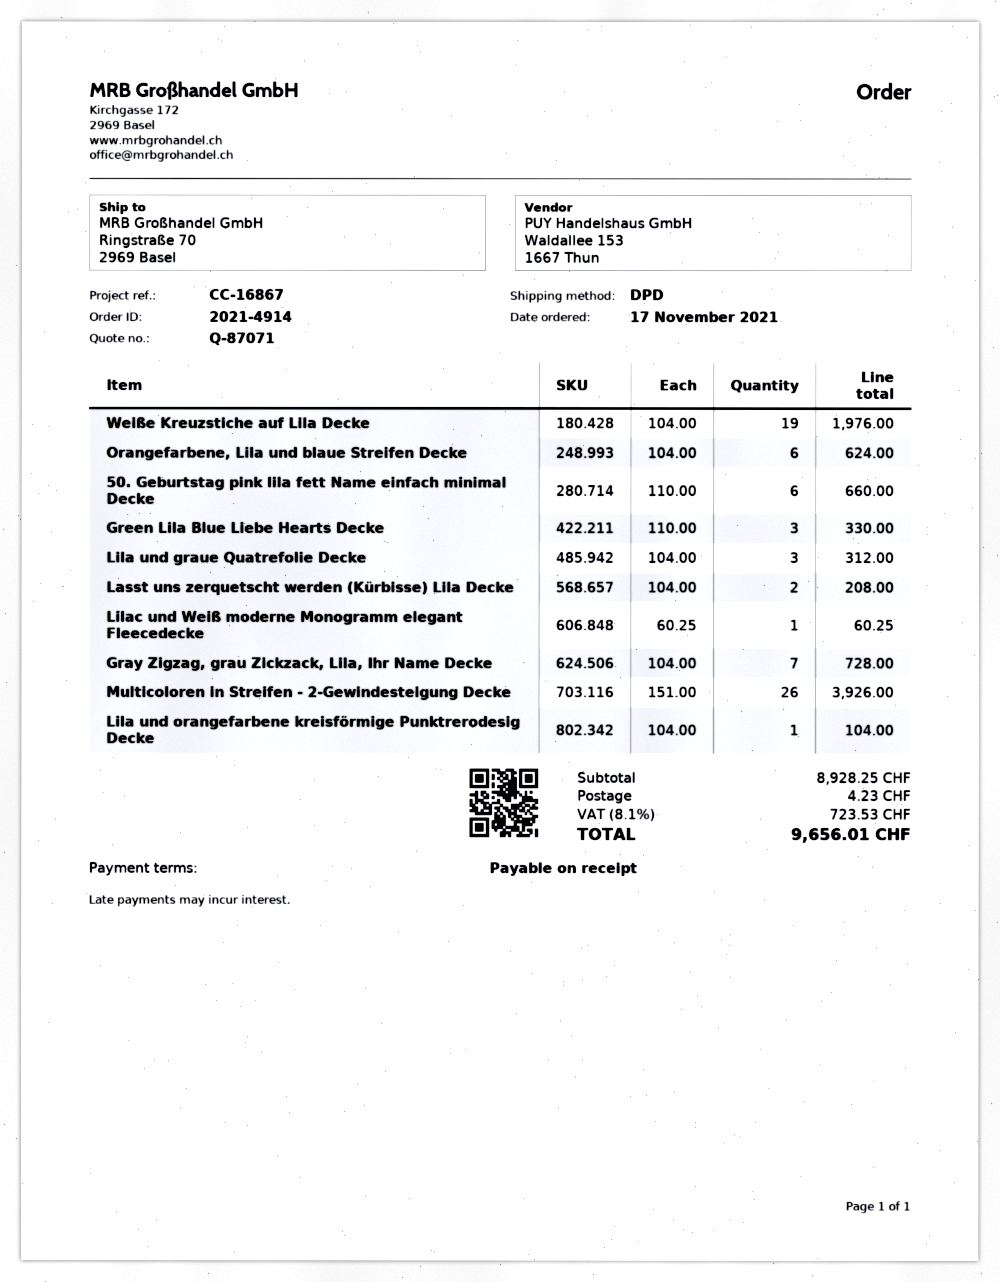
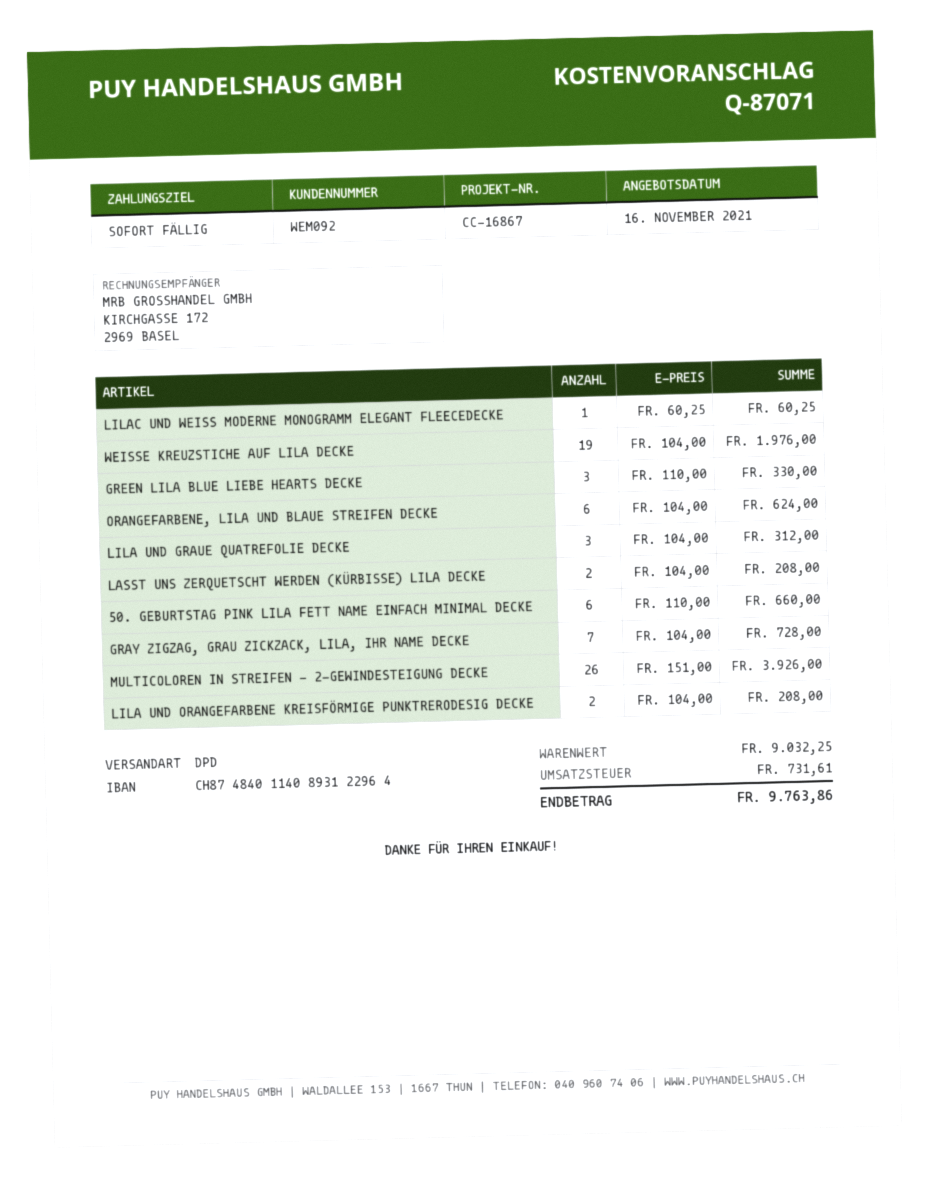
Lila und orangefarbene kreisförmige Punktrerodesig Decke: 1 x 104.00 = 104.00 -> 2 x 104.00 = 208.00
subtotal: 8928.25 -> 9032.25
shipping: 4.23 -> none
tax: 723.53 -> 731.61
total: 9656.01 -> 9763.86

